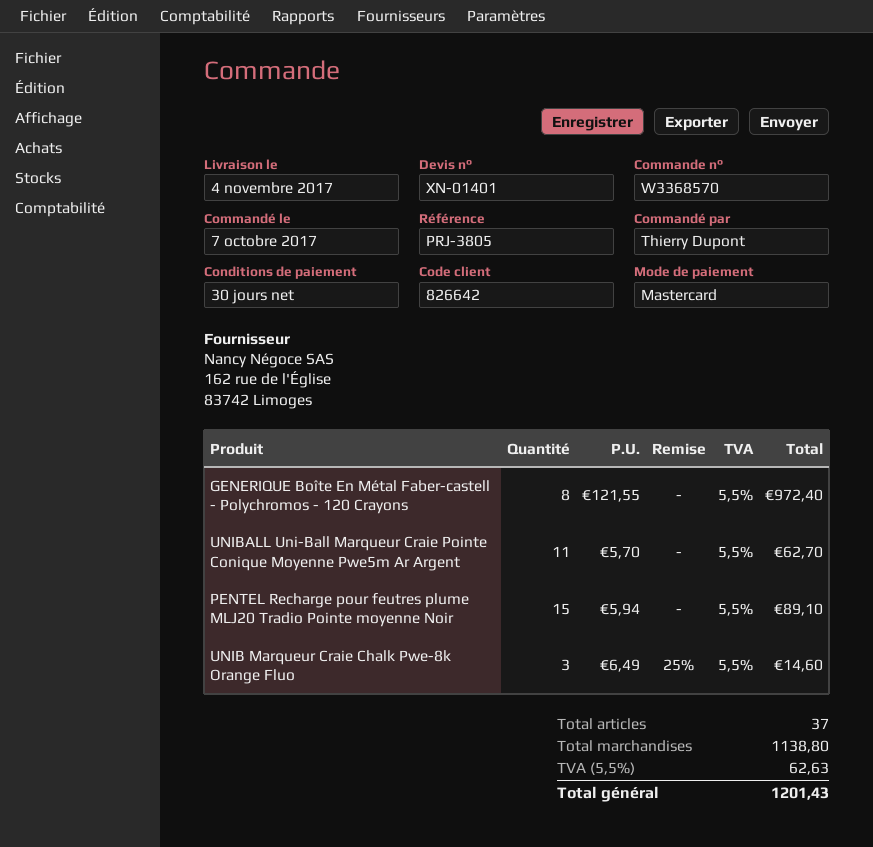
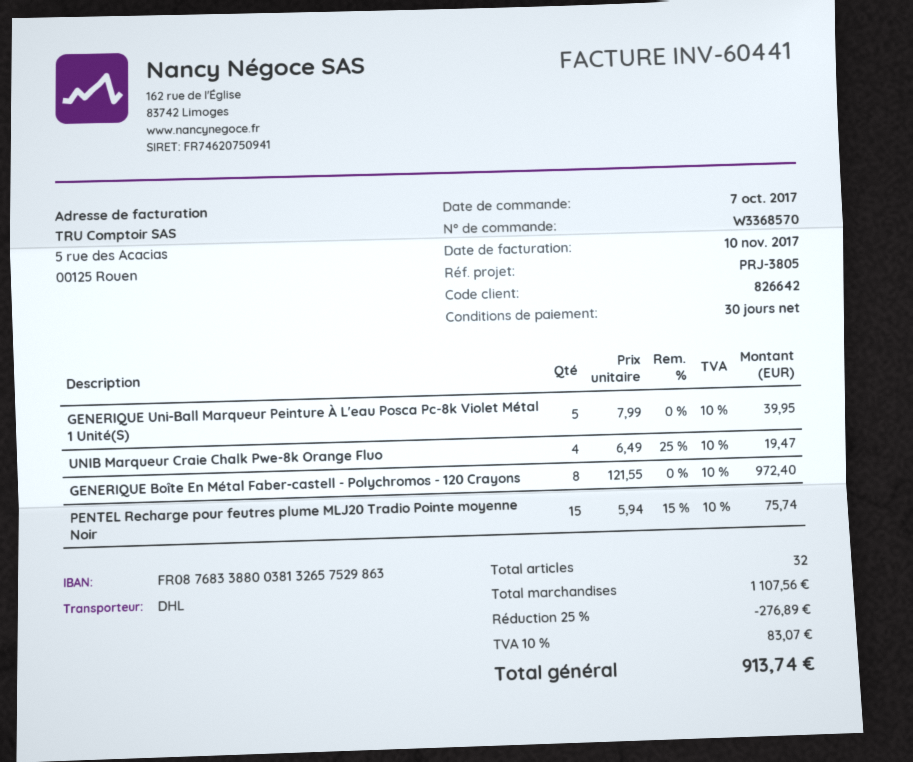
UNIBALL Uni-Ball Marqueur Craie Pointe Conique Moyenne Pwe5m Ar Argent: 11 x 5.70 = 62.70 -> none
PENTEL Recharge pour feutres plume MLJ20 Tradio Pointe moyenne Noir: 15 x 5.94 = 89.10 -> 15 x 5.94 - 15% = 75.74
UNIB Marqueur Craie Chalk Pwe-8k Orange Fluo: 3 x 6.49 - 25% = 14.60 -> 4 x 6.49 - 25% = 19.47
GENERIQUE Uni-Ball Marqueur Peinture À L'eau Posca Pc-8k Violet Métal 1 Unité(S): none -> 5 x 7.99 = 39.95
total quantity: 37 -> 32
subtotal: 1138.80 -> 1107.56
discount: none -> 25% = 276.89
tax: 5.5% = 62.63 -> 10% = 83.07
total: 1201.43 -> 913.74

